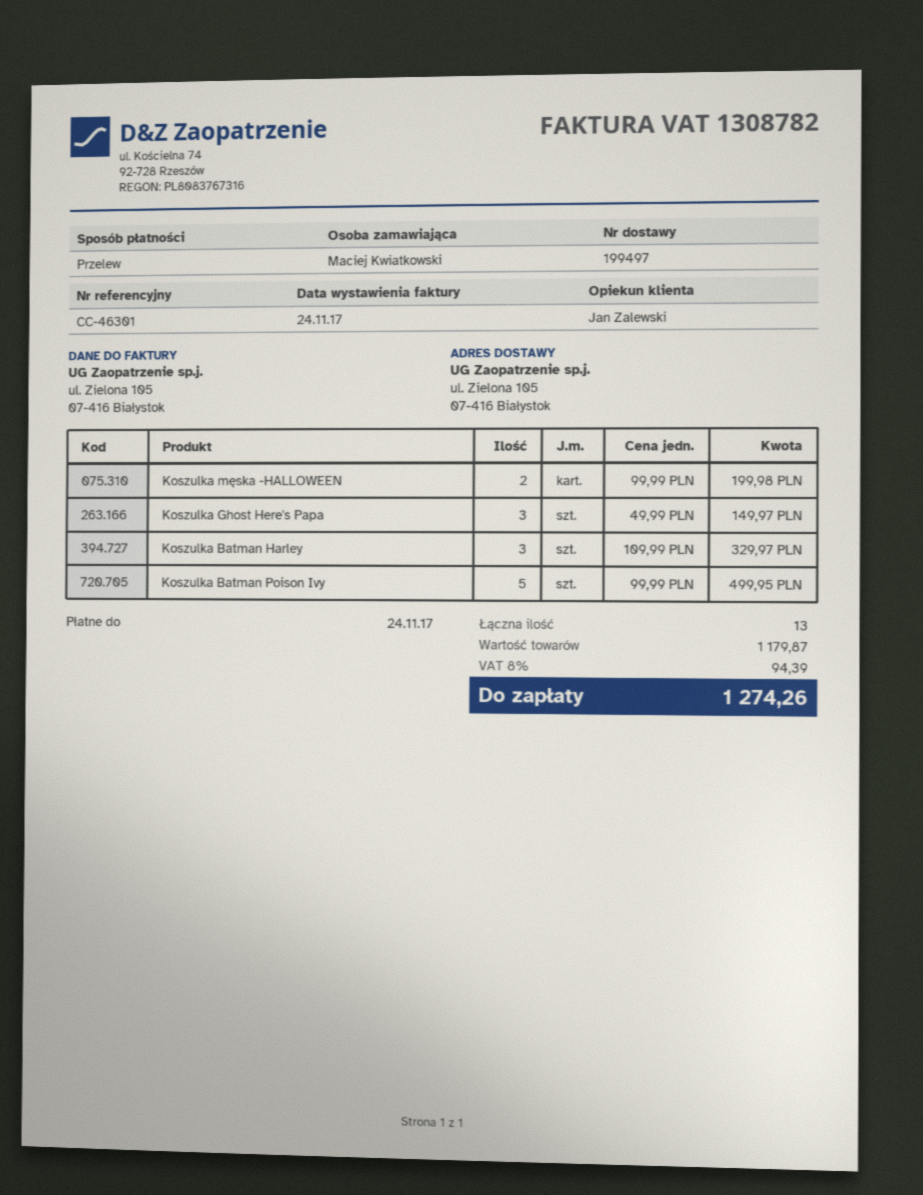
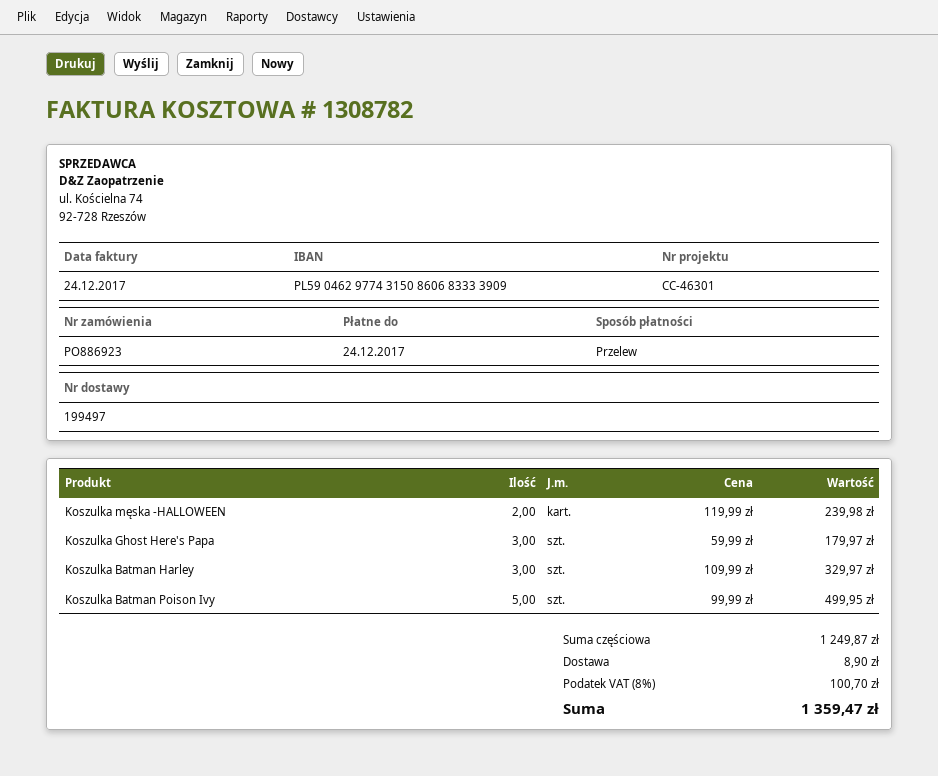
invoice date: 2017-11-24 -> 2017-12-24
due date: 2017-11-24 -> 2017-12-24
Koszulka męska -HALLOWEEN: 2 x 99.99 = 199.98 -> 2 x 119.99 = 239.98
Koszulka Ghost Here's Papa: 3 x 49.99 = 149.97 -> 3 x 59.99 = 179.97
subtotal: 1179.87 -> 1249.87
shipping: none -> 8.90
tax: 8% = 94.39 -> 8% = 100.70
total: 1274.26 -> 1359.47

